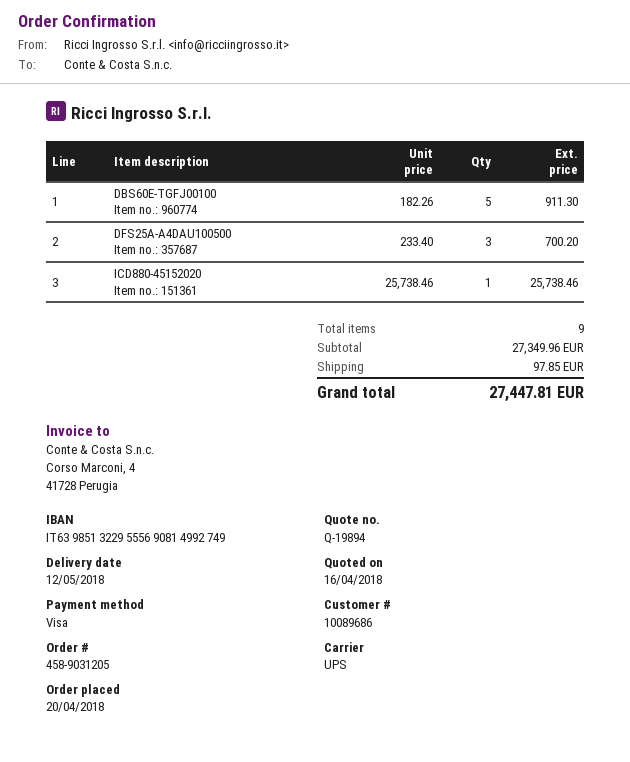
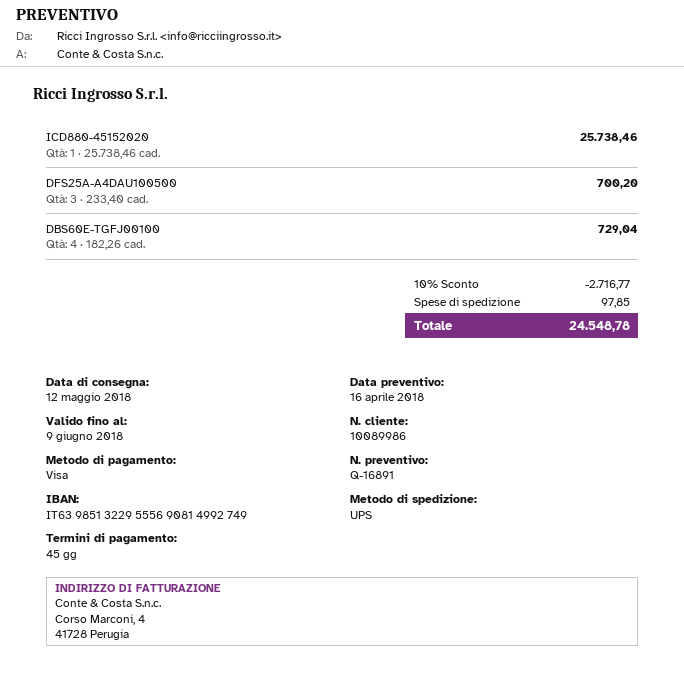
quote number: Q-19894 -> Q-16891
customer number: 10089686 -> 10089986
DBS60E-TGFJ00100: 5 x 182.26 = 911.30 -> 4 x 182.26 = 729.04
discount: none -> 10% = 2716.77
total: 27447.81 -> 24548.78

